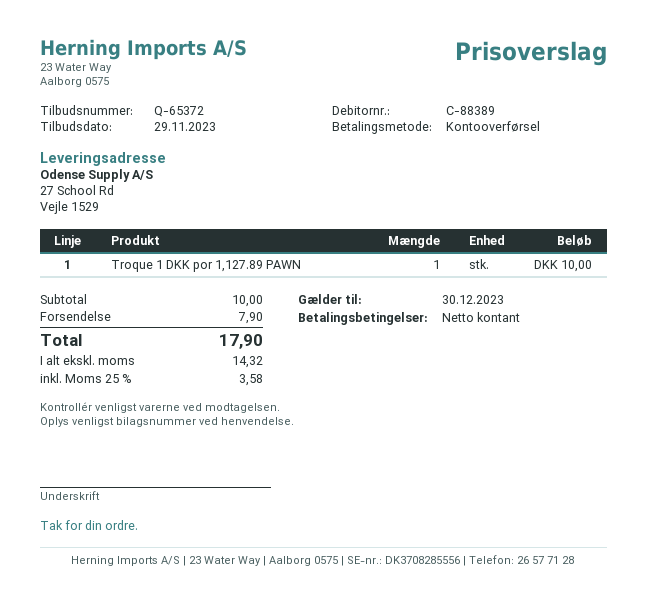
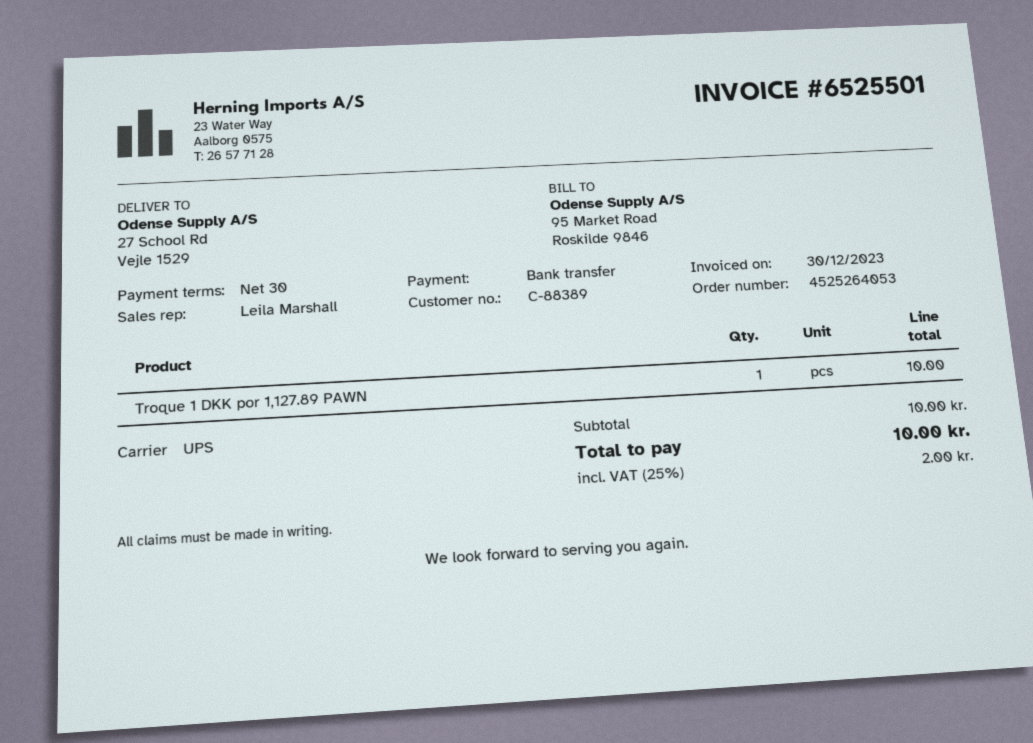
payment terms: on receipt -> 30 days
shipping: 7.90 -> none
tax: 25% = 3.58 -> 25% = 2.00
total: 17.90 -> 10.00

